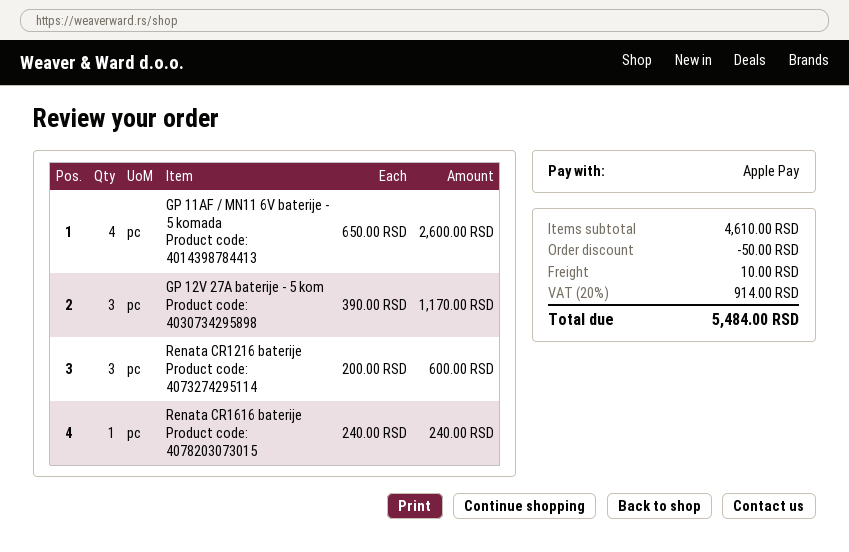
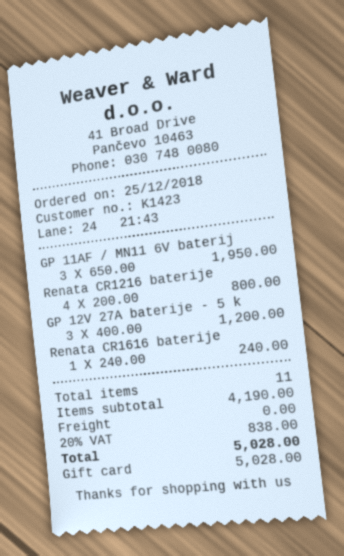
payment method: Apple Pay -> gift card
GP 11AF / MN11 6V baterije - 5 komada: 4 x 650.00 = 2600.00 -> 3 x 650.00 = 1950.00
GP 12V 27A baterije - 5 kom: 3 x 390.00 = 1170.00 -> 3 x 400.00 = 1200.00
Renata CR1216 baterije: 3 x 200.00 = 600.00 -> 4 x 200.00 = 800.00
subtotal: 4610.00 -> 4190.00
discount: 50.00 -> none
shipping: 10.00 -> 0.00
tax: 20% = 914.00 -> 20% = 838.00
total: 5484.00 -> 5028.00

